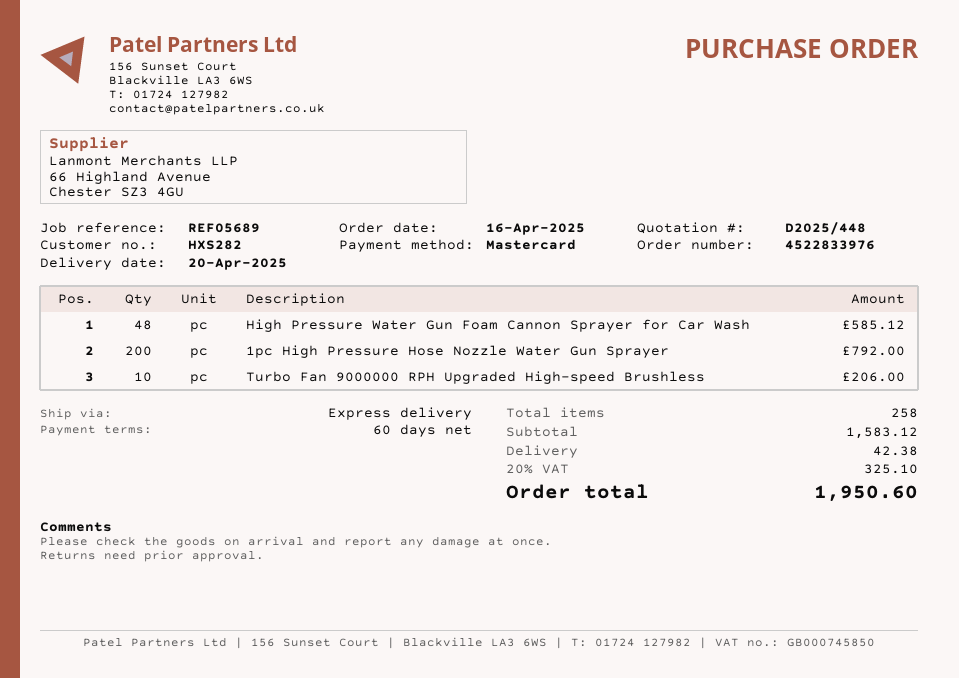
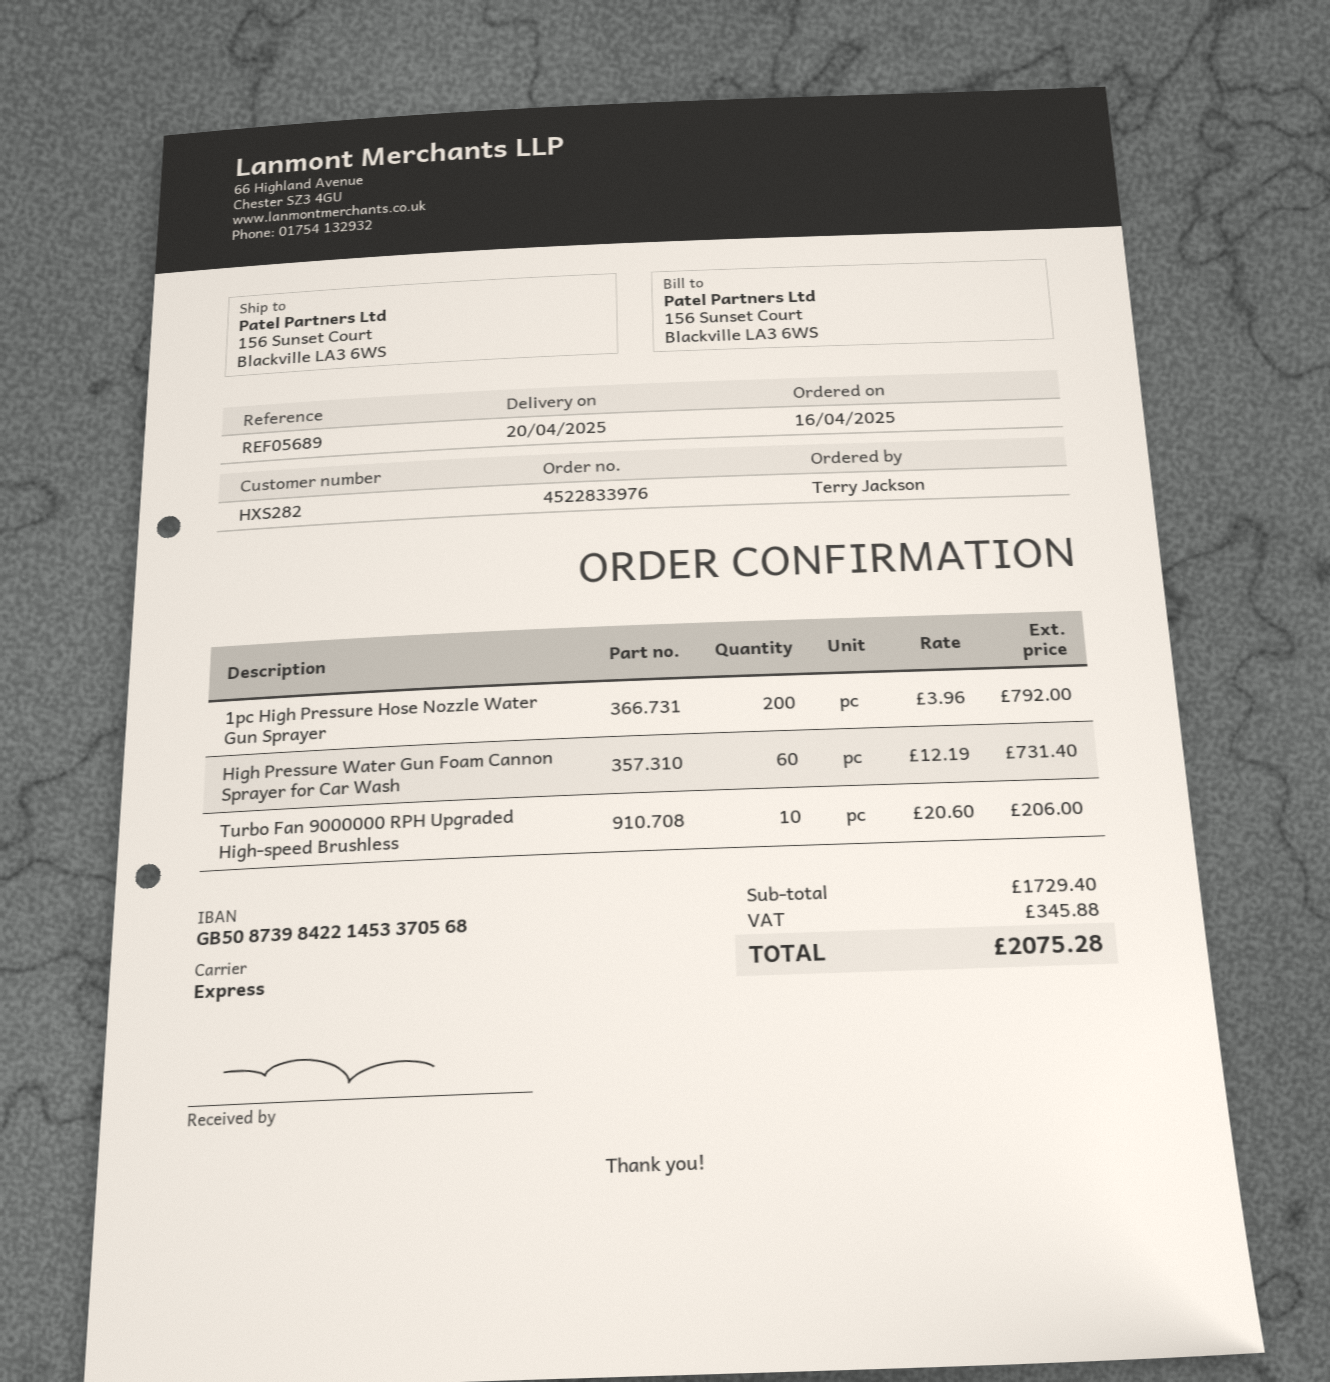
High Pressure Water Gun Foam Cannon Sprayer for Car Wash: 48 for 585.12 -> 60 for 731.40
subtotal: 1583.12 -> 1729.40
shipping: 42.38 -> none
tax: 325.10 -> 345.88
total: 1950.60 -> 2075.28

